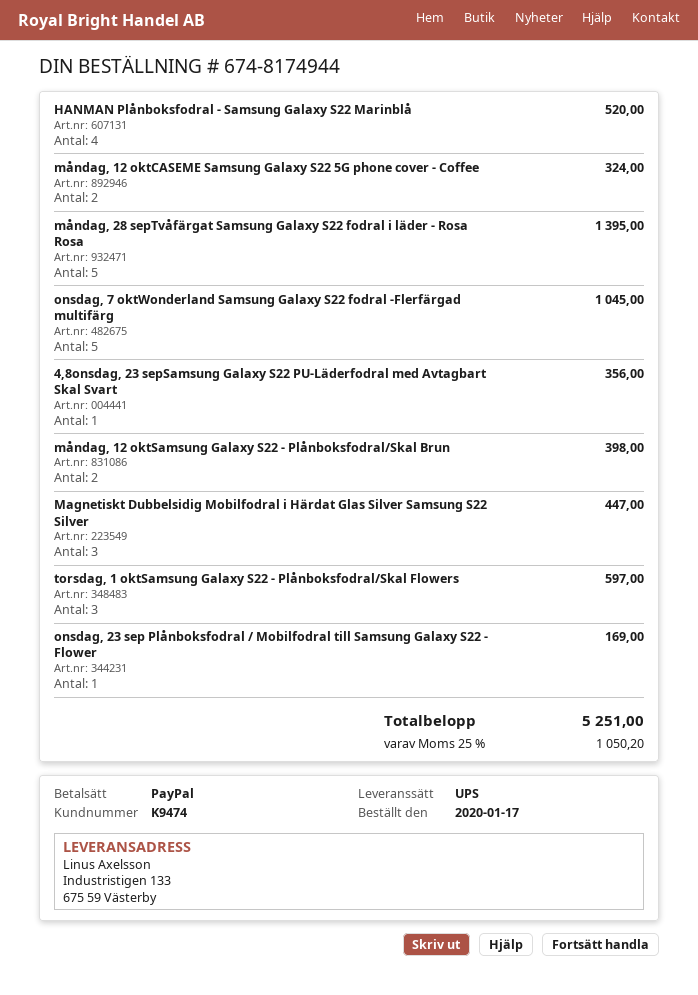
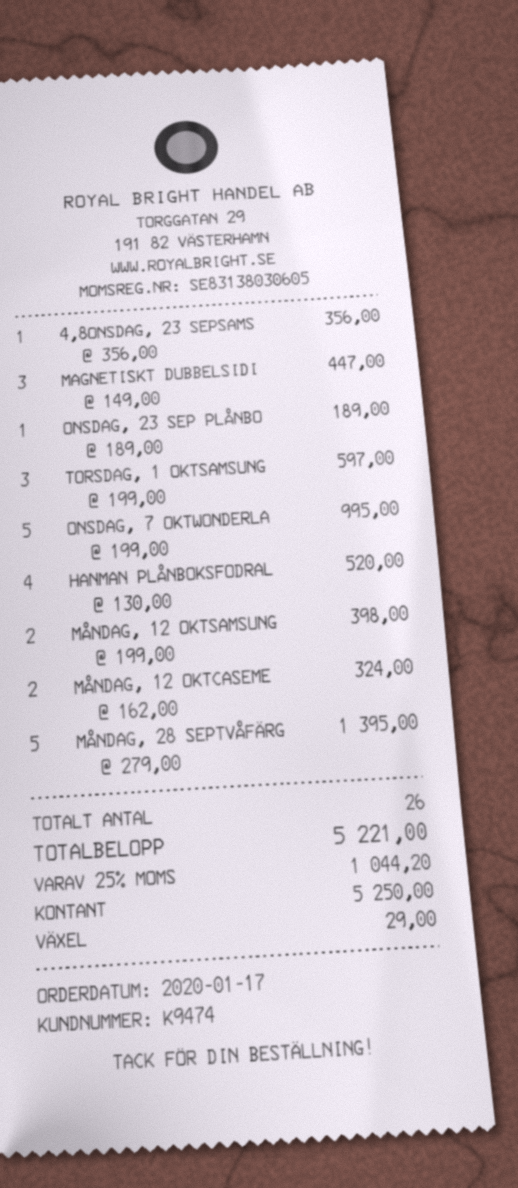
payment method: PayPal -> cash
onsdag, 7 oktWonderland Samsung Galaxy S22 fodral -Flerfärgad multifärg: 5 for 1045.00 -> 5 for 995.00
onsdag, 23 sep Plånboksfodral / Mobilfodral till Samsung Galaxy S22 - Flower: 1 for 169.00 -> 1 for 189.00
tax: 25% = 1050.20 -> 25% = 1044.20
total: 5251.00 -> 5221.00

